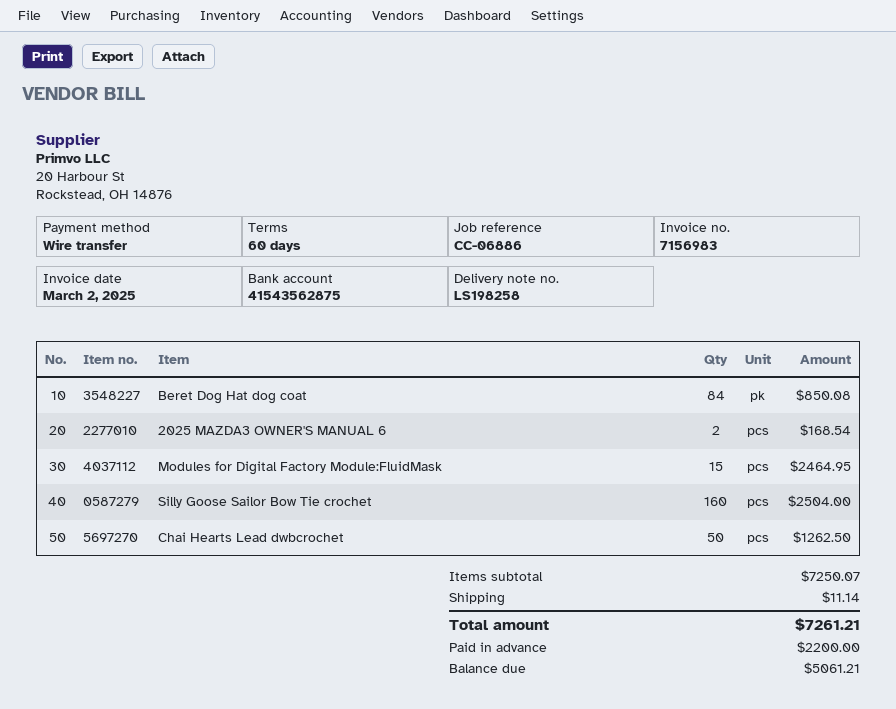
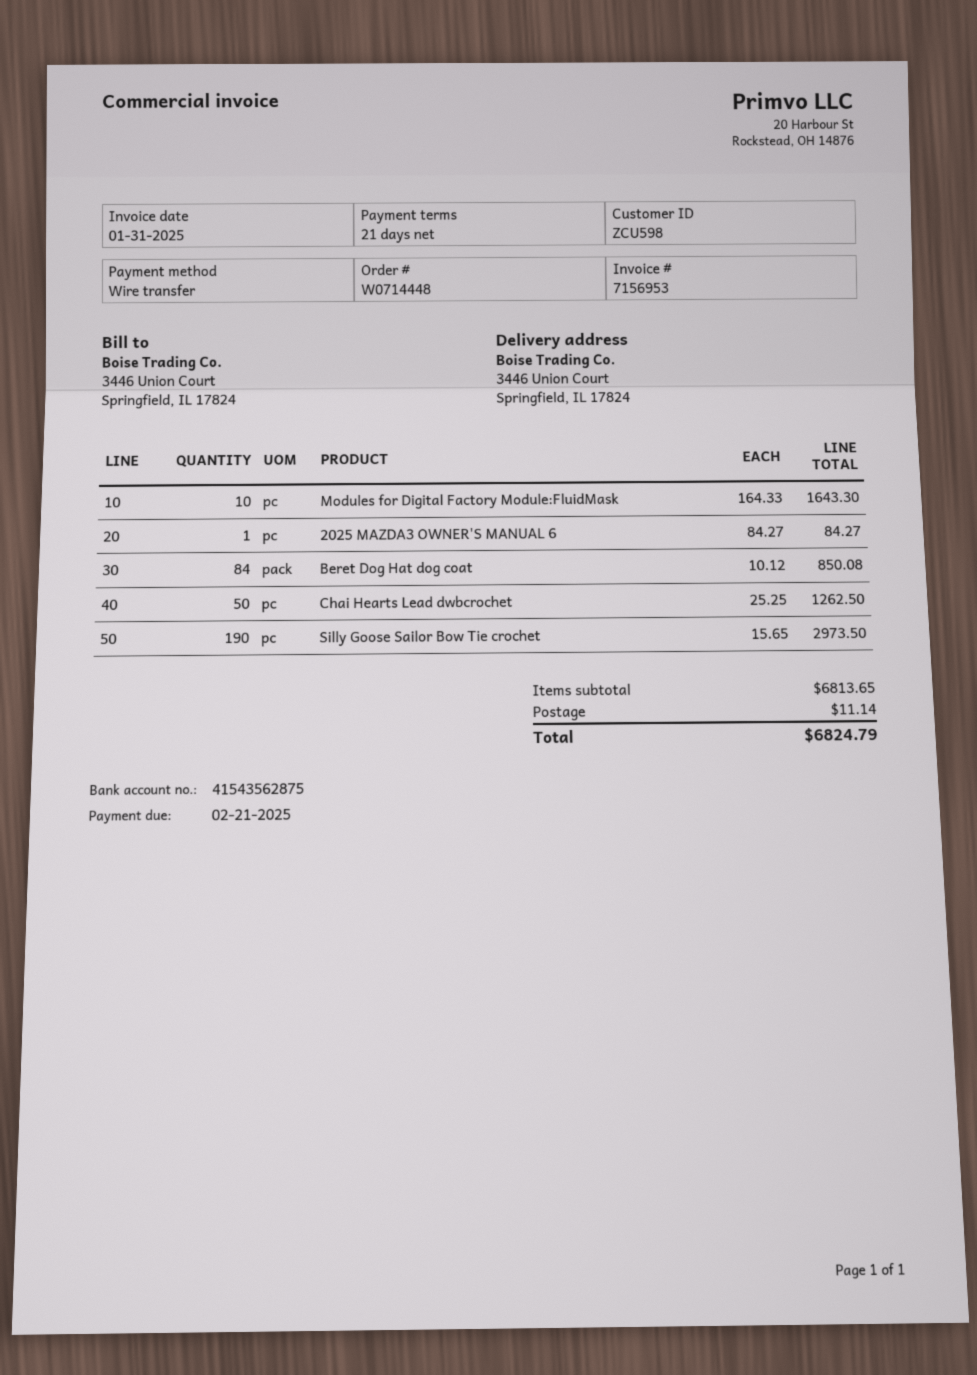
invoice number: 7156983 -> 7156953
invoice date: 2025-03-02 -> 2025-01-31
payment terms: 60 days -> 21 days
2025 MAZDA3 OWNER'S MANUAL 6: 2 for 168.54 -> 1 for 84.27
Modules for Digital Factory Module:FluidMask: 15 for 2464.95 -> 10 for 1643.30
Silly Goose Sailor Bow Tie crochet: 160 for 2504.00 -> 190 for 2973.50
subtotal: 7250.07 -> 6813.65
total: 7261.21 -> 6824.79

